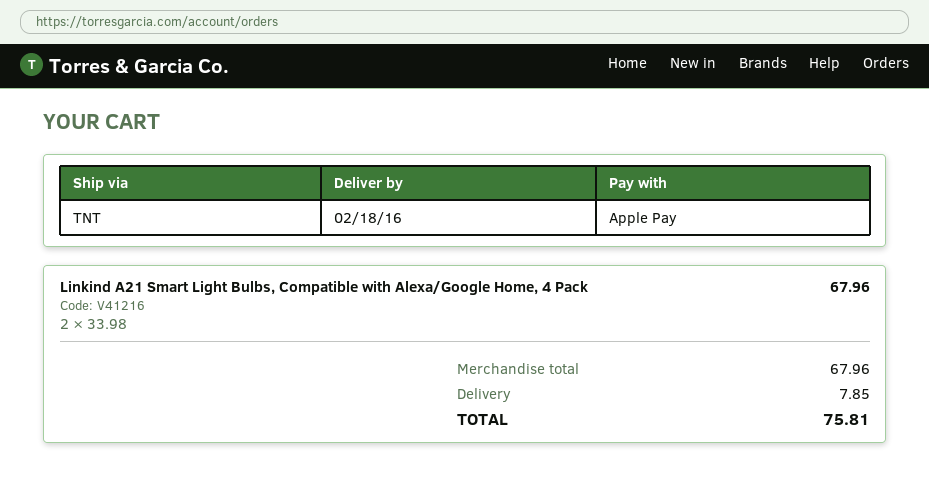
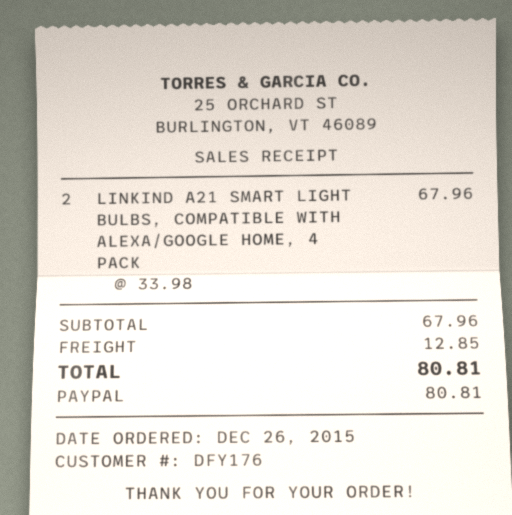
payment method: Apple Pay -> PayPal
shipping: 7.85 -> 12.85
total: 75.81 -> 80.81

